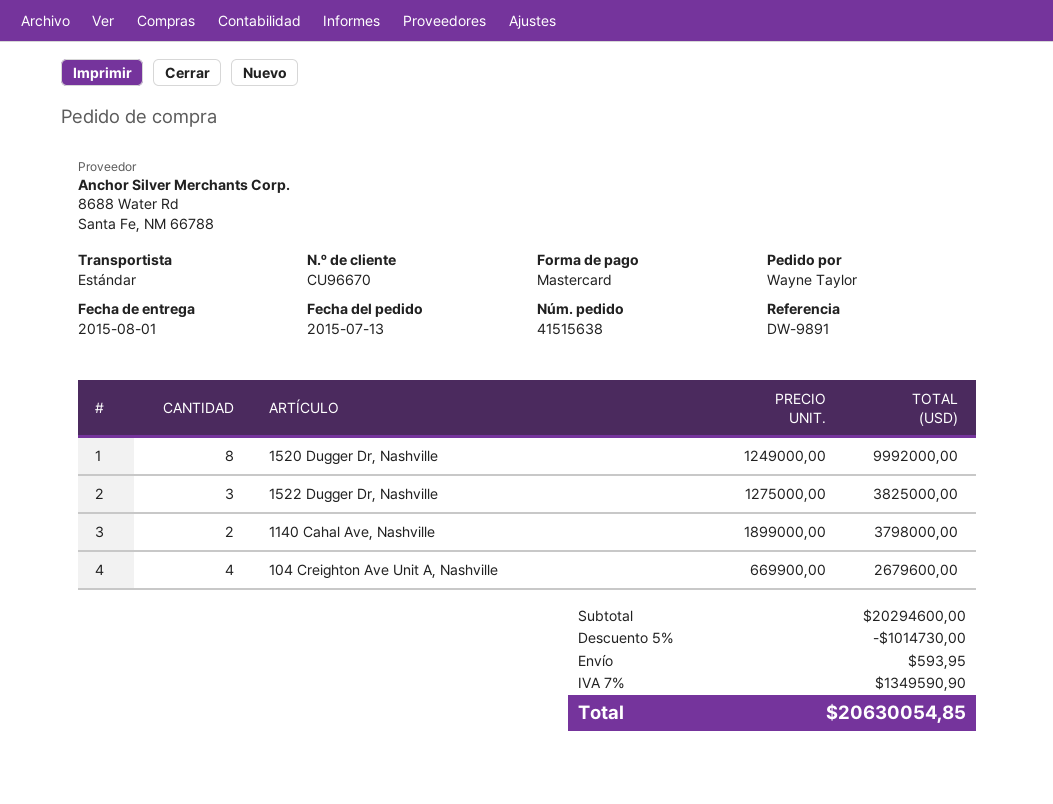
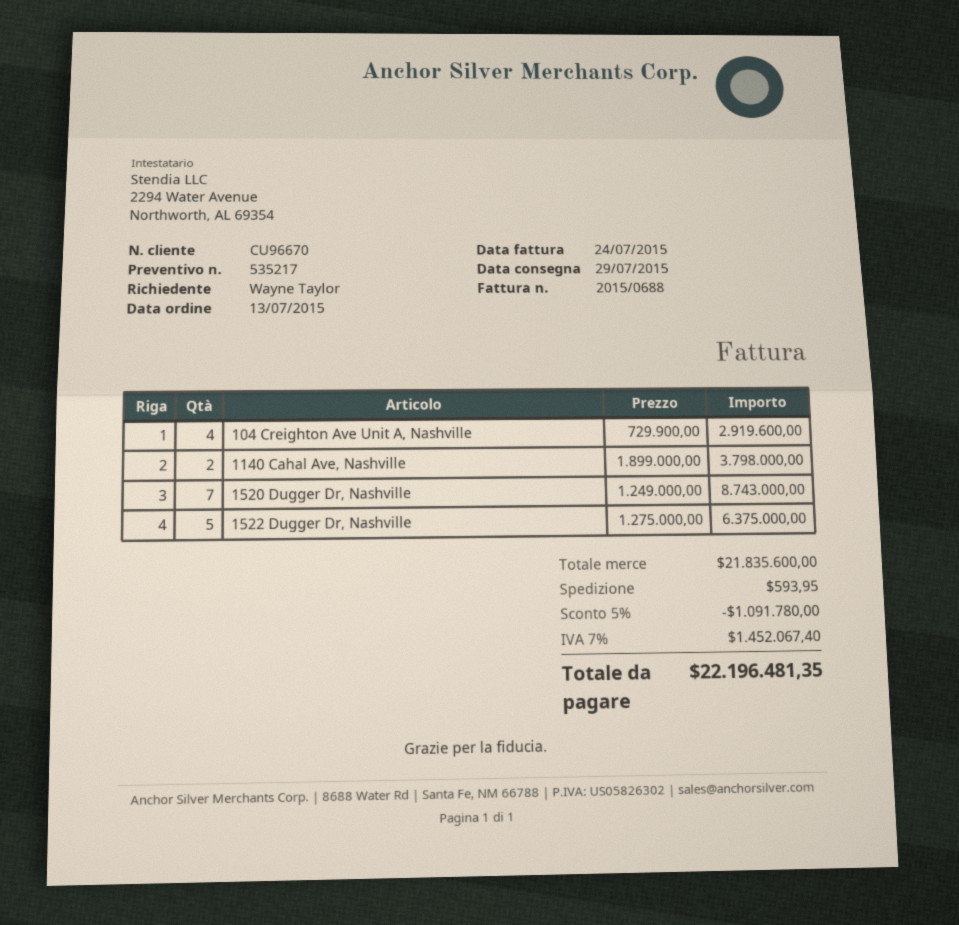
delivery date: 2015-08-01 -> 2015-07-29
1520 Dugger Dr, Nashville: 8 x 1249000.00 = 9992000.00 -> 7 x 1249000.00 = 8743000.00
1522 Dugger Dr, Nashville: 3 x 1275000.00 = 3825000.00 -> 5 x 1275000.00 = 6375000.00
104 Creighton Ave Unit A, Nashville: 4 x 669900.00 = 2679600.00 -> 4 x 729900.00 = 2919600.00
subtotal: 20294600.00 -> 21835600.00
discount: 5% = 1014730.00 -> 5% = 1091780.00
tax: 7% = 1349590.90 -> 7% = 1452067.40
total: 20630054.85 -> 22196481.35

